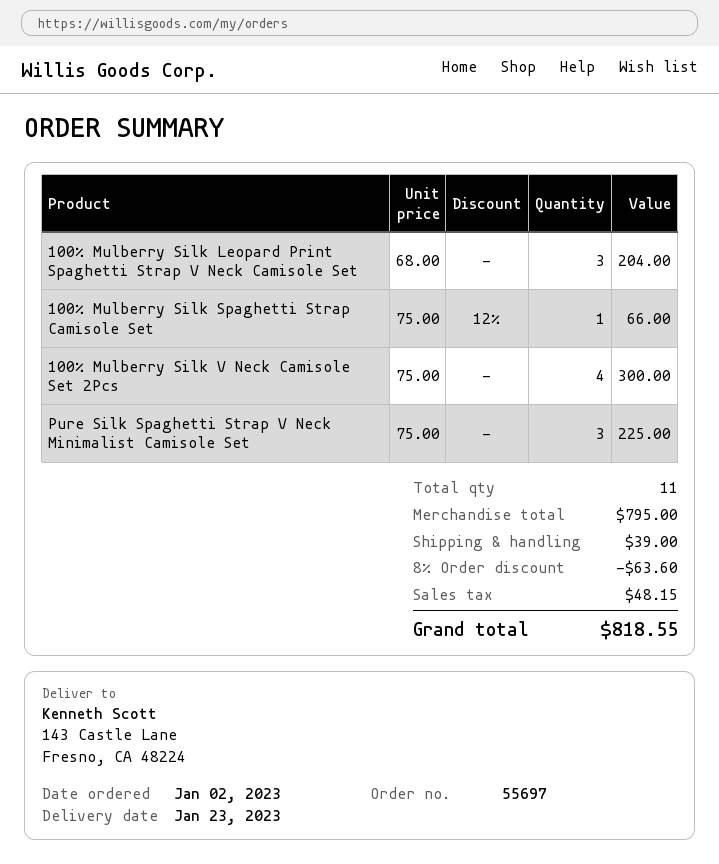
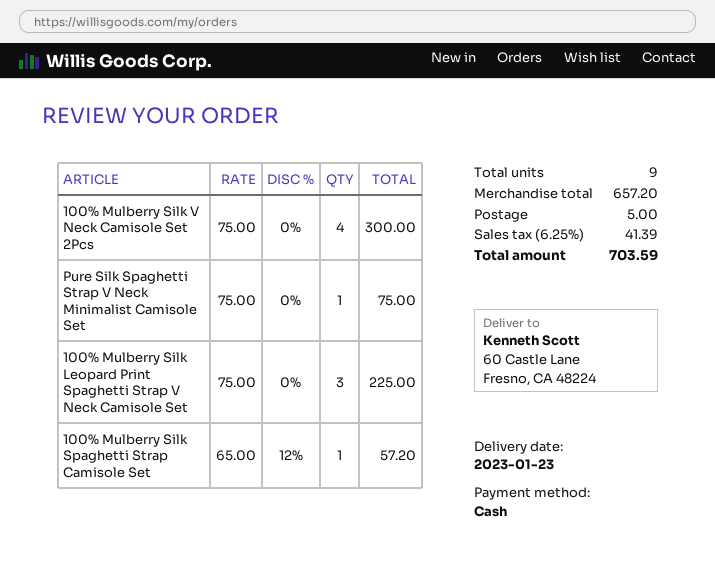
ship to: 143 Castle Lane, Fresno, CA 48224 -> 60 Castle Lane, Fresno, CA 48224
100% Mulberry Silk Leopard Print Spaghetti Strap V Neck Camisole Set: 3 x 68.00 = 204.00 -> 3 x 75.00 = 225.00
100% Mulberry Silk Spaghetti Strap Camisole Set: 1 x 75.00 - 12% = 66.00 -> 1 x 65.00 - 12% = 57.20
Pure Silk Spaghetti Strap V Neck Minimalist Camisole Set: 3 x 75.00 = 225.00 -> 1 x 75.00 = 75.00
total quantity: 11 -> 9
subtotal: 795.00 -> 657.20
discount: 8% = 63.60 -> none
shipping: 39.00 -> 5.00
tax: 48.15 -> 41.39
total: 818.55 -> 703.59

